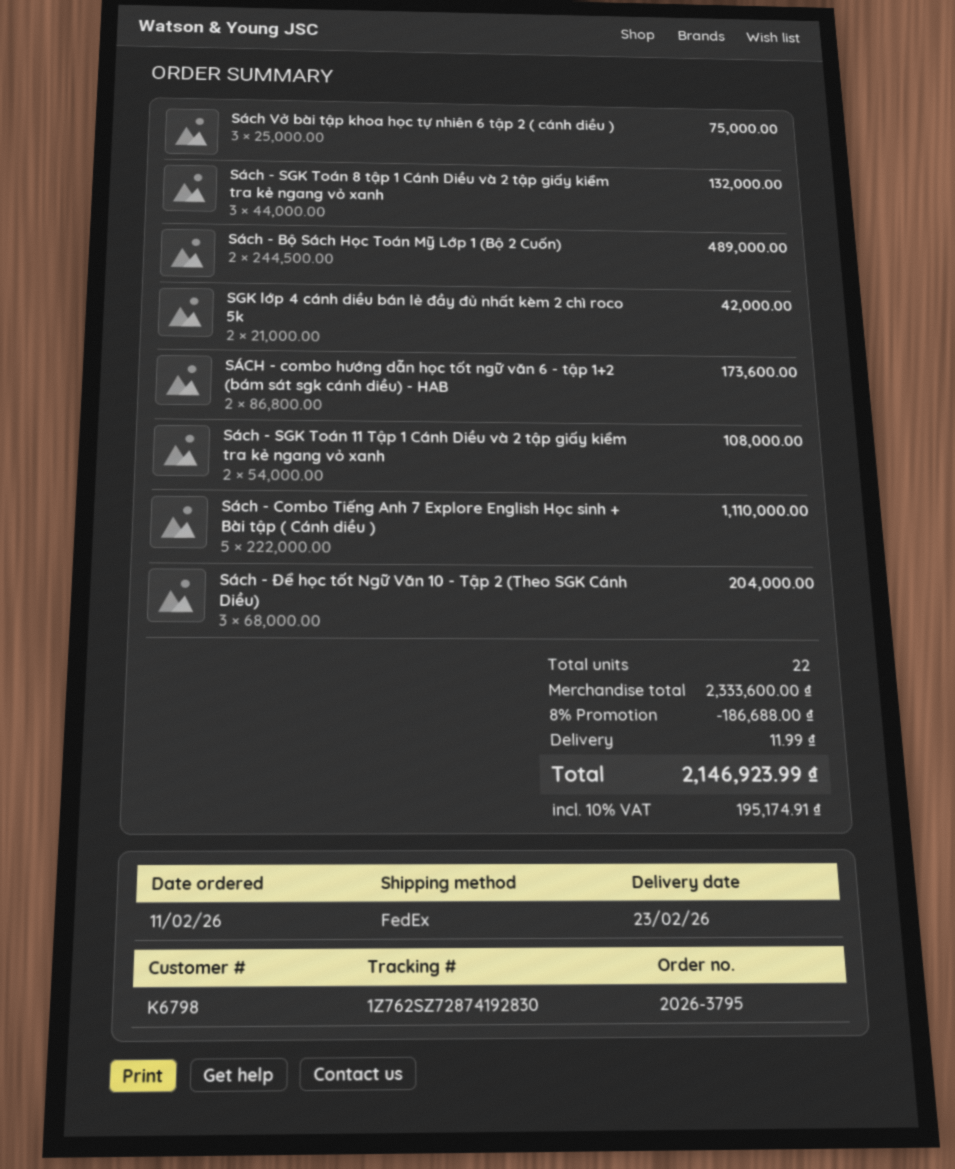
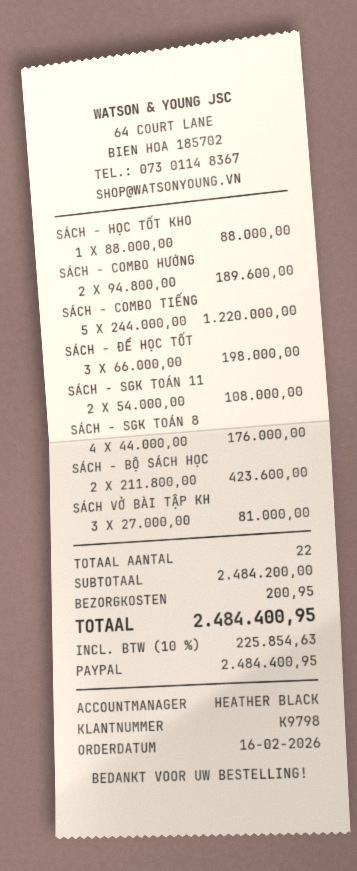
order date: 2026-02-11 -> 2026-02-16
customer number: K6798 -> K9798
Sách Vở bài tập khoa học tự nhiên 6 tập 2 ( cánh diều ): 3 x 25000.00 = 75000.00 -> 3 x 27000.00 = 81000.00
Sách - SGK Toán 8 tập 1 Cánh Diều và 2 tập giấy kiểm tra kẻ ngang vỏ xanh: 3 x 44000.00 = 132000.00 -> 4 x 44000.00 = 176000.00
Sách - Bộ Sách Học Toán Mỹ Lớp 1 (Bộ 2 Cuốn): 2 x 244500.00 = 489000.00 -> 2 x 211800.00 = 423600.00
SGK lớp 4 cánh diều bán lẻ đầy đủ nhất kèm 2 chì roco 5k: 2 x 21000.00 = 42000.00 -> none
SÁCH - combo hướng dẫn học tốt ngữ văn 6 - tập 1+2 (bám sát sgk cánh diều) - HAB: 2 x 86800.00 = 173600.00 -> 2 x 94800.00 = 189600.00
Sách - Combo Tiếng Anh 7 Explore English Học sinh + Bài tập ( Cánh diều ): 5 x 222000.00 = 1110000.00 -> 5 x 244000.00 = 1220000.00
Sách - Để học tốt Ngữ Văn 10 - Tập 2 (Theo SGK Cánh Diều): 3 x 68000.00 = 204000.00 -> 3 x 66000.00 = 198000.00
SÁCH - HỌC TỐT KHO: none -> 1 x 88000.00 = 88000.00
subtotal: 2333600.00 -> 2484200.00
discount: 8% = 186688.00 -> none
shipping: 11.99 -> 200.95
tax: 10% = 195174.91 -> 10% = 225854.63
total: 2146923.99 -> 2484400.95

